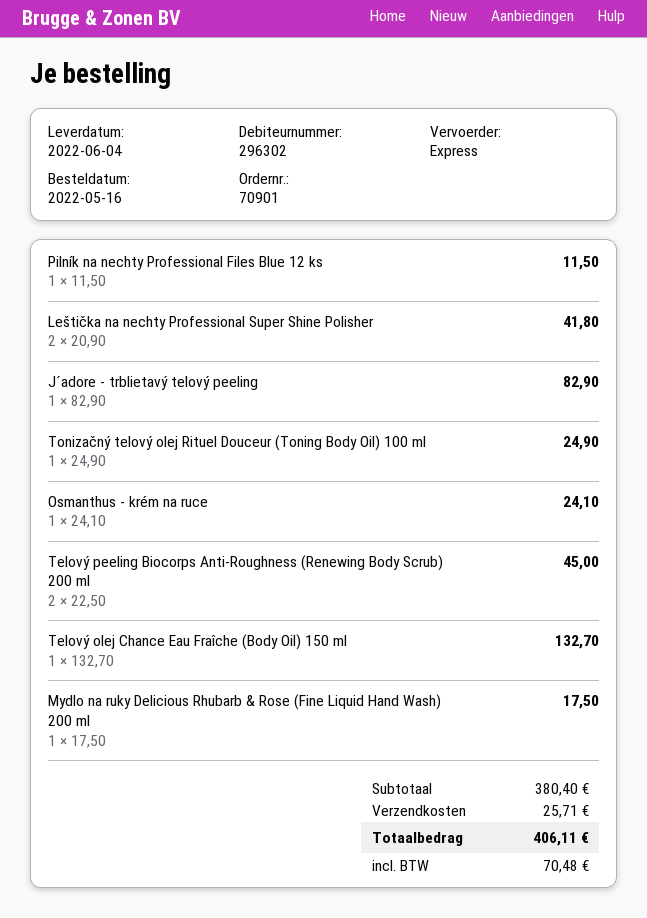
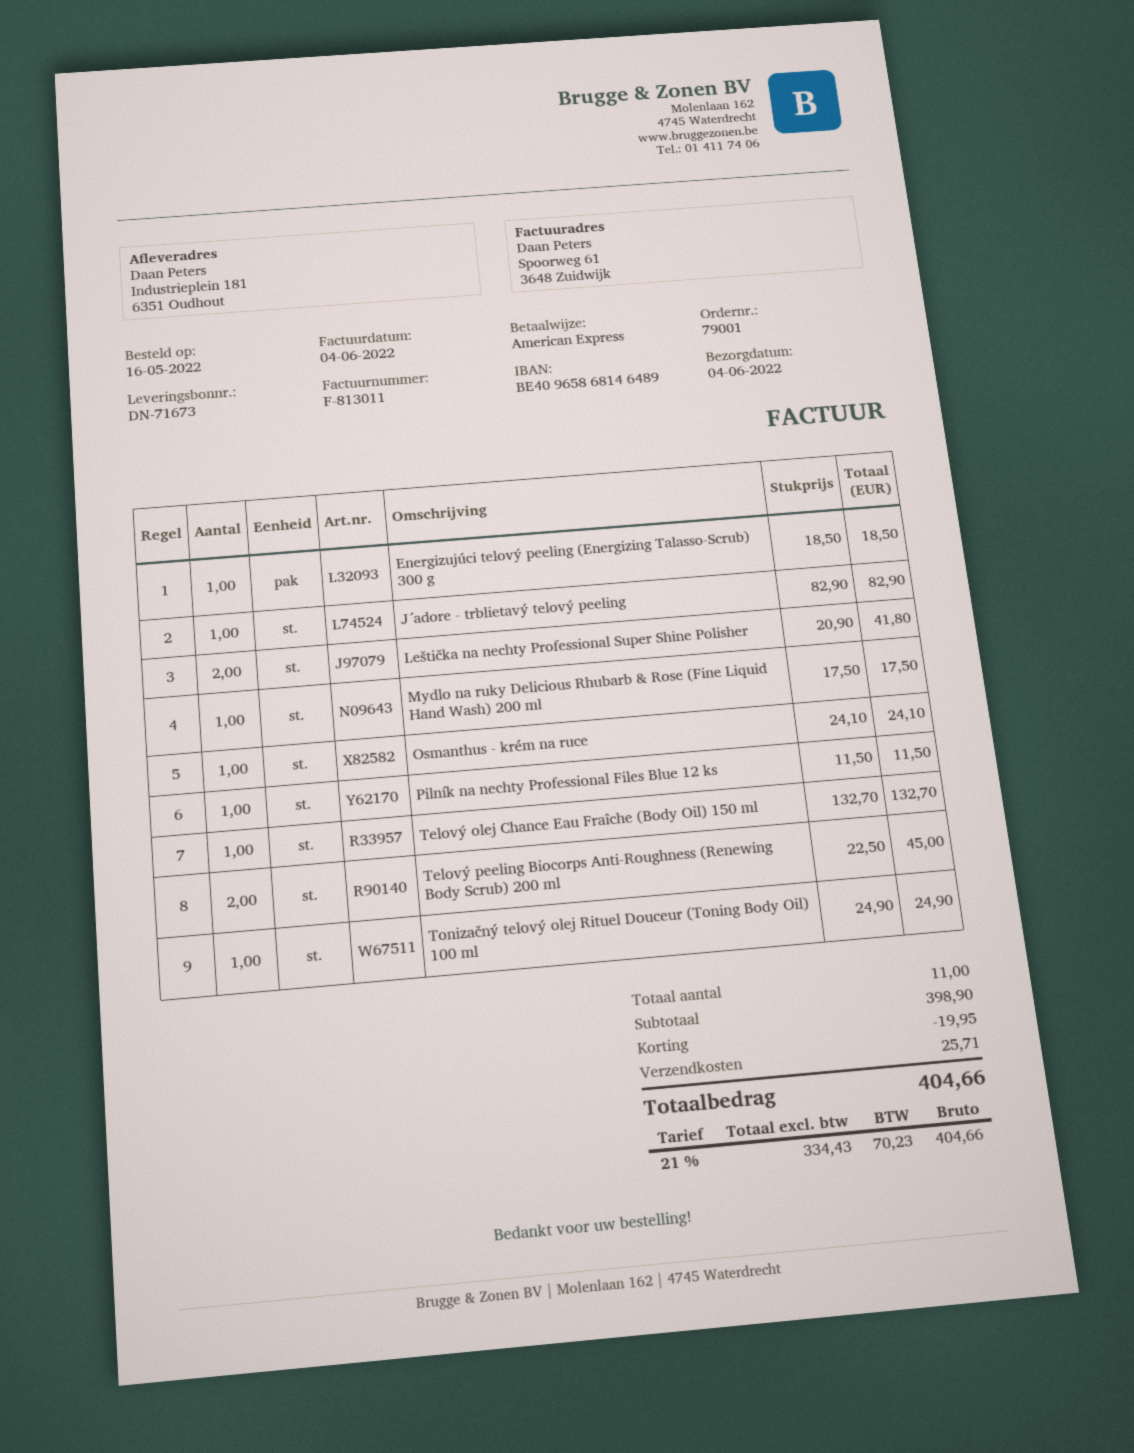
order number: 70901 -> 79001
Energizujúci telový peeling (Energizing Talasso-Scrub) 300 g: none -> 1 x 18.50 = 18.50
subtotal: 380.40 -> 398.90
discount: none -> 19.95
tax: 70.48 -> 70.23
total: 406.11 -> 404.66

